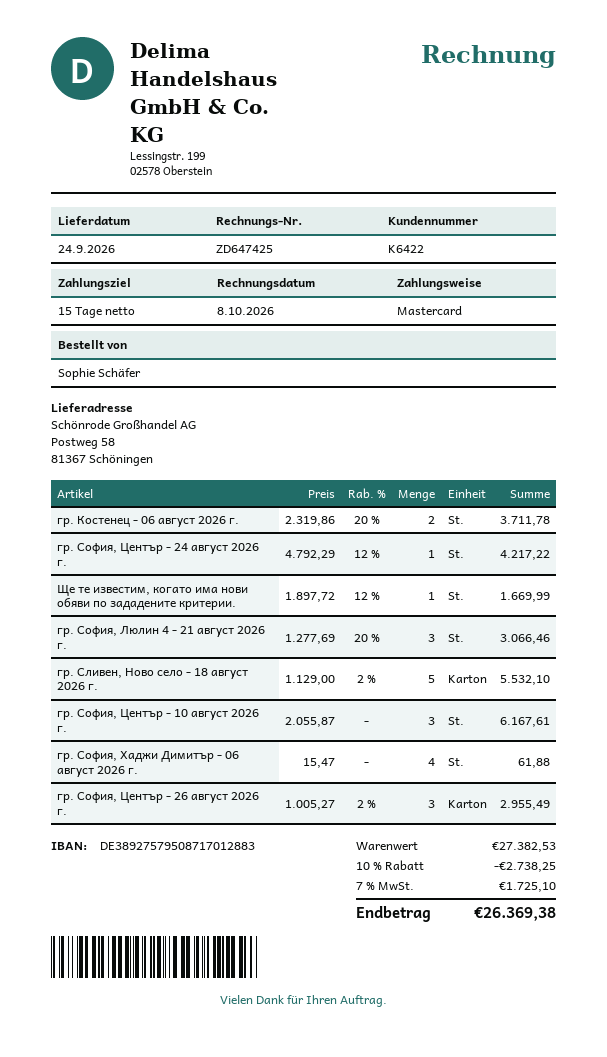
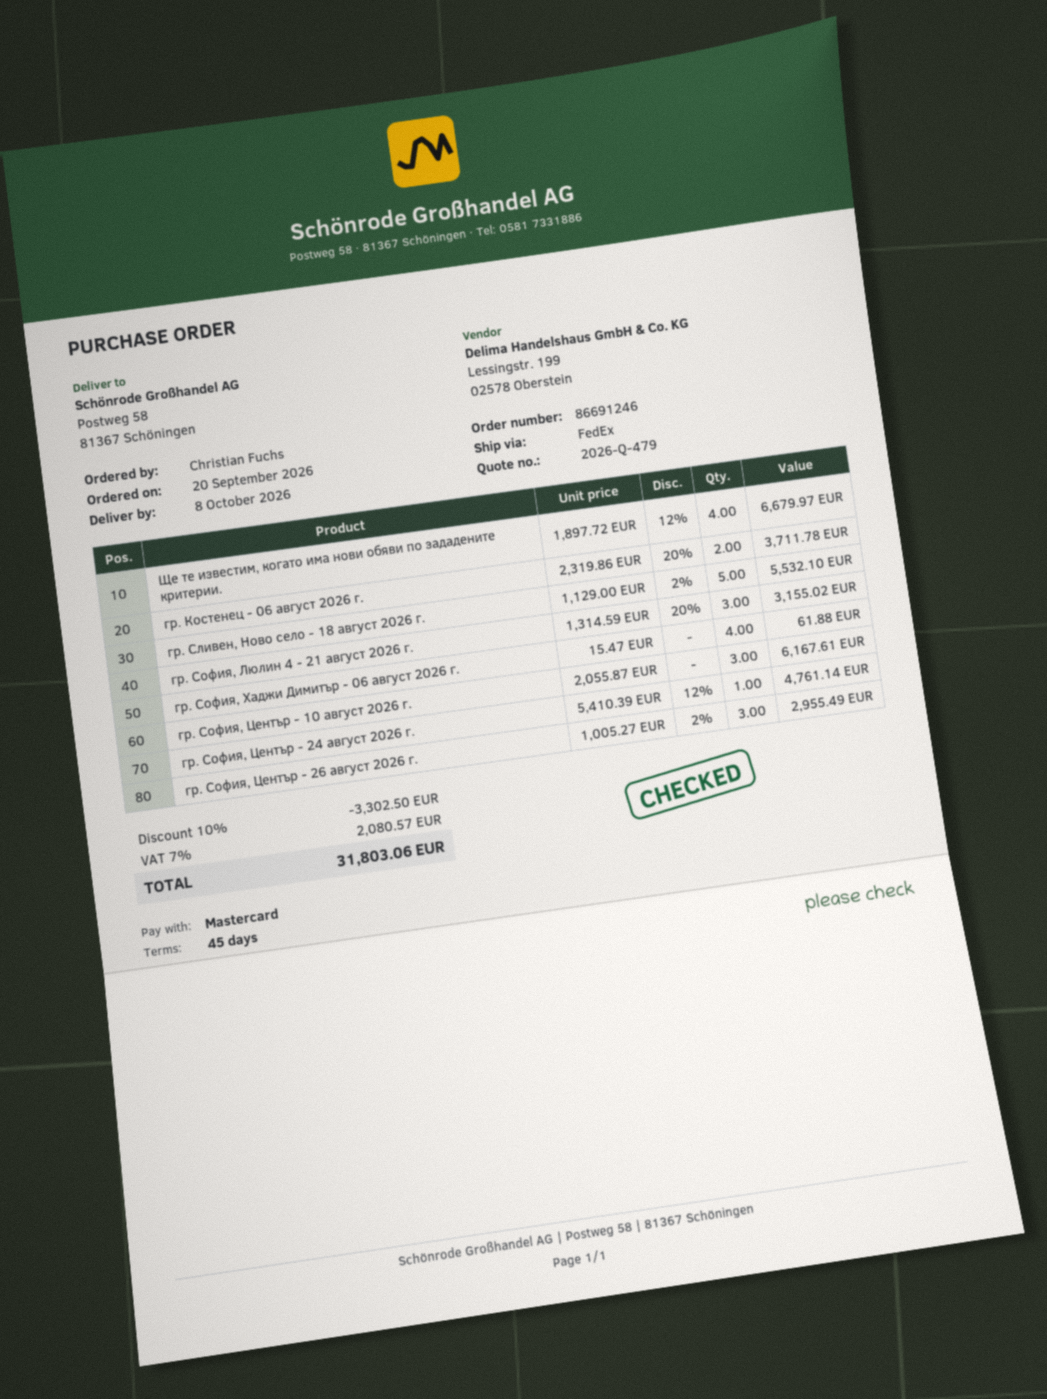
delivery date: 2026-09-24 -> 2026-10-08
payment terms: 15 days -> 45 days
ordered by: Sophie Schäfer -> Christian Fuchs
гр. София, Център - 24 август 2026 г.: 1 x 4792.29 - 12% = 4217.22 -> 1 x 5410.39 - 12% = 4761.14
Ще те известим, когато има нови обяви по зададените критерии.: 1 x 1897.72 - 12% = 1669.99 -> 4 x 1897.72 - 12% = 6679.97
гр. София, Люлин 4 - 21 август 2026 г.: 3 x 1277.69 - 20% = 3066.46 -> 3 x 1314.59 - 20% = 3155.02
discount: 10% = 2738.25 -> 10% = 3302.50
tax: 7% = 1725.10 -> 7% = 2080.57
total: 26369.38 -> 31803.06

